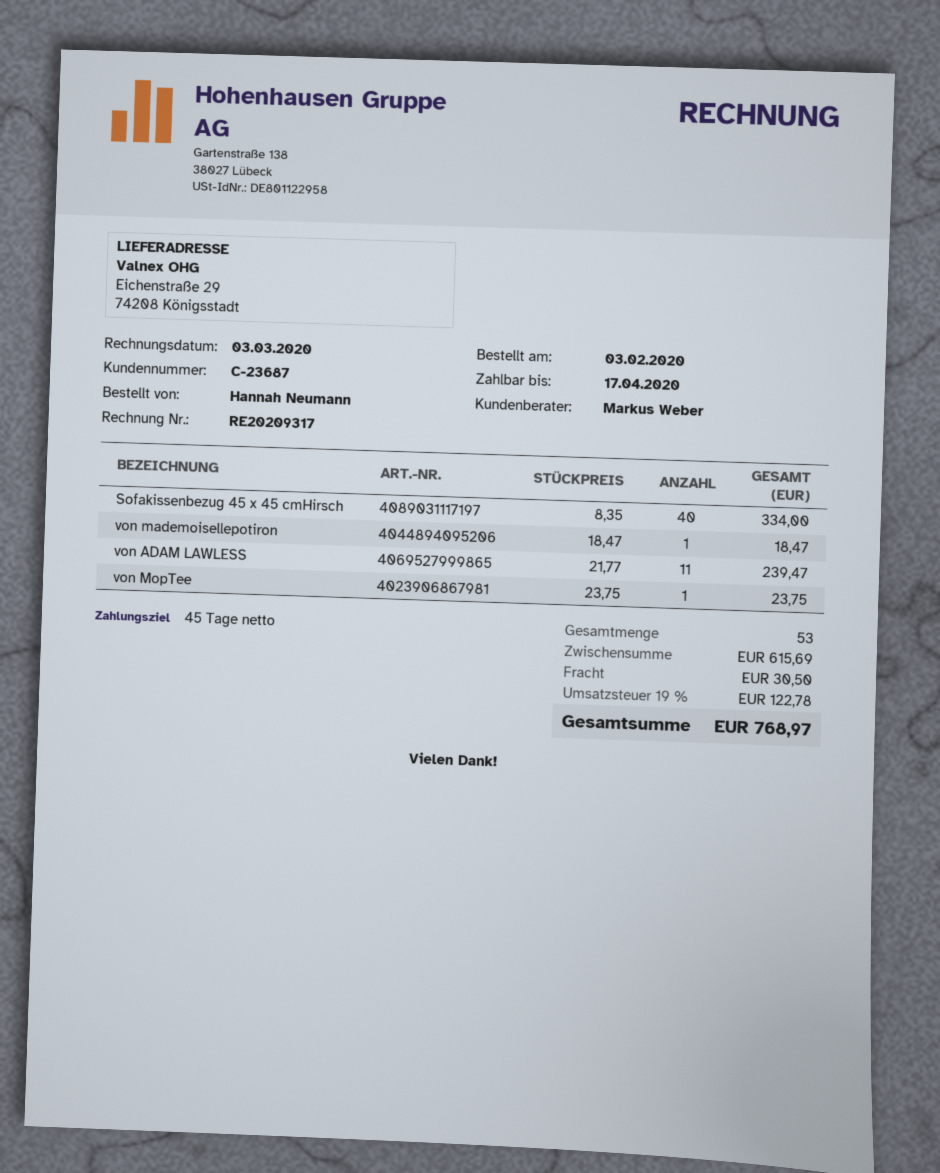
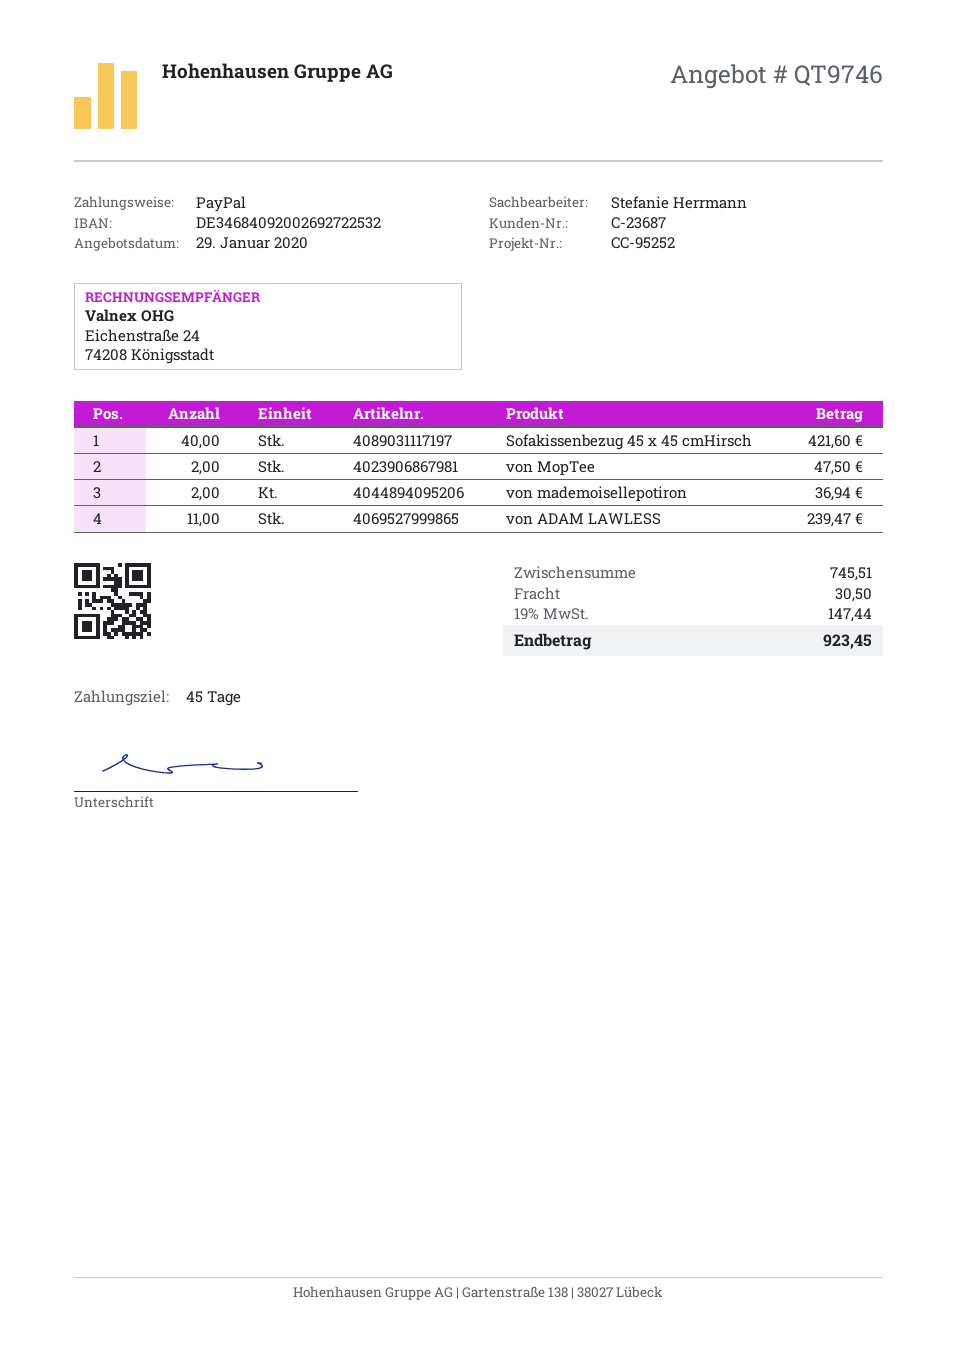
sales rep: Markus Weber -> Stefanie Herrmann
Sofakissenbezug 45 x 45 cmHirsch: 40 for 334.00 -> 40 for 421.60
von mademoisellepotiron: 1 for 18.47 -> 2 for 36.94
von MopTee: 1 for 23.75 -> 2 for 47.50
subtotal: 615.69 -> 745.51
tax: 19% = 122.78 -> 19% = 147.44
total: 768.97 -> 923.45

